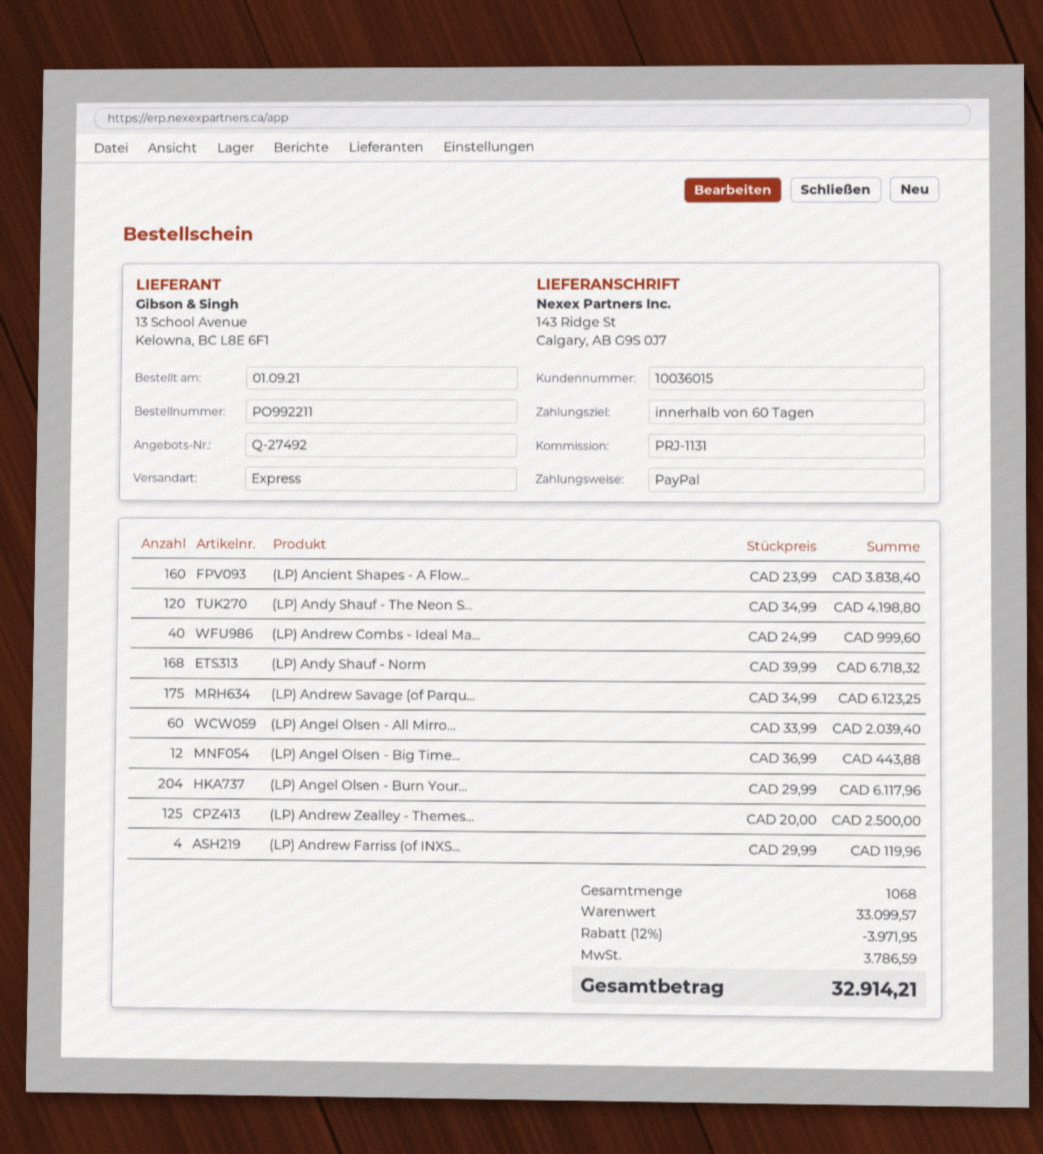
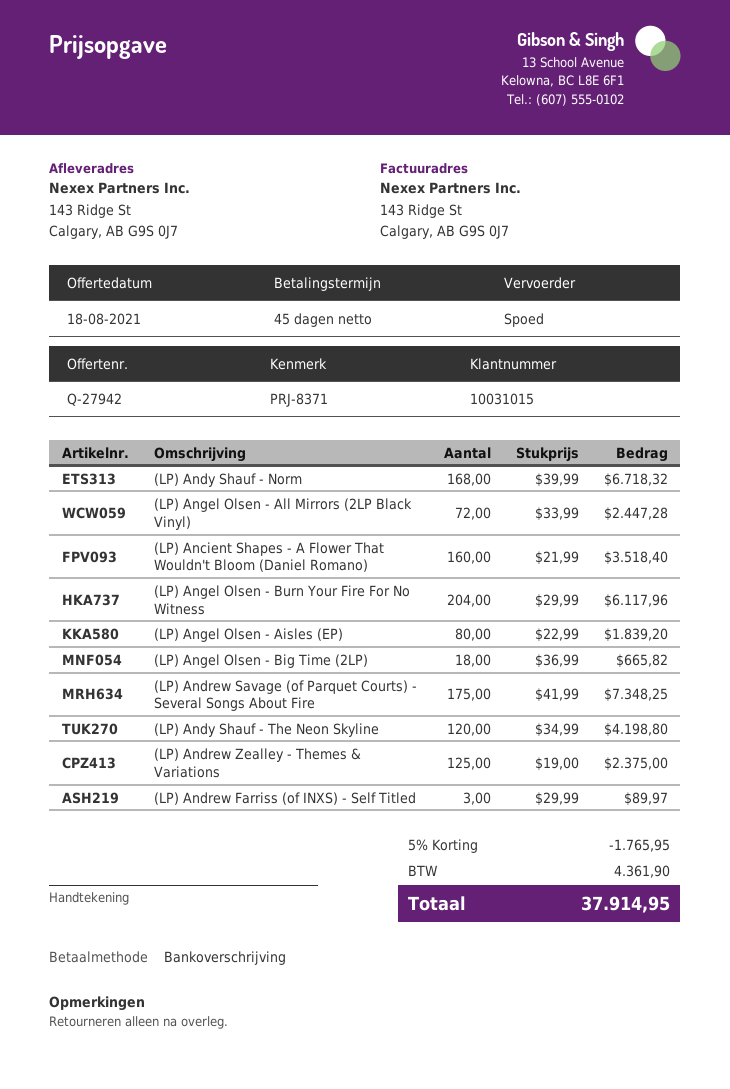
quote number: Q-27492 -> Q-27942
payment terms: 60 days -> 45 days
customer number: 10036015 -> 10031015
reference: PRJ-1131 -> PRJ-8371
payment method: PayPal -> bank transfer
(LP) Ancient Shapes - A Flow...: 160 x 23.99 = 3838.40 -> 160 x 21.99 = 3518.40
(LP) Andrew Combs - Ideal Ma...: 40 x 24.99 = 999.60 -> none
(LP) Andrew Savage (of Parqu...: 175 x 34.99 = 6123.25 -> 175 x 41.99 = 7348.25
(LP) Angel Olsen - All Mirro...: 60 x 33.99 = 2039.40 -> 72 x 33.99 = 2447.28
(LP) Angel Olsen - Big Time...: 12 x 36.99 = 443.88 -> 18 x 36.99 = 665.82
(LP) Andrew Zealley - Themes...: 125 x 20.00 = 2500.00 -> 125 x 19.00 = 2375.00
(LP) Andrew Farriss (of INXS...: 4 x 29.99 = 119.96 -> 3 x 29.99 = 89.97
(LP) Angel Olsen - Aisles (EP): none -> 80 x 22.99 = 1839.20
discount: 12% = 3971.95 -> 5% = 1765.95
tax: 3786.59 -> 4361.90
total: 32914.21 -> 37914.95

